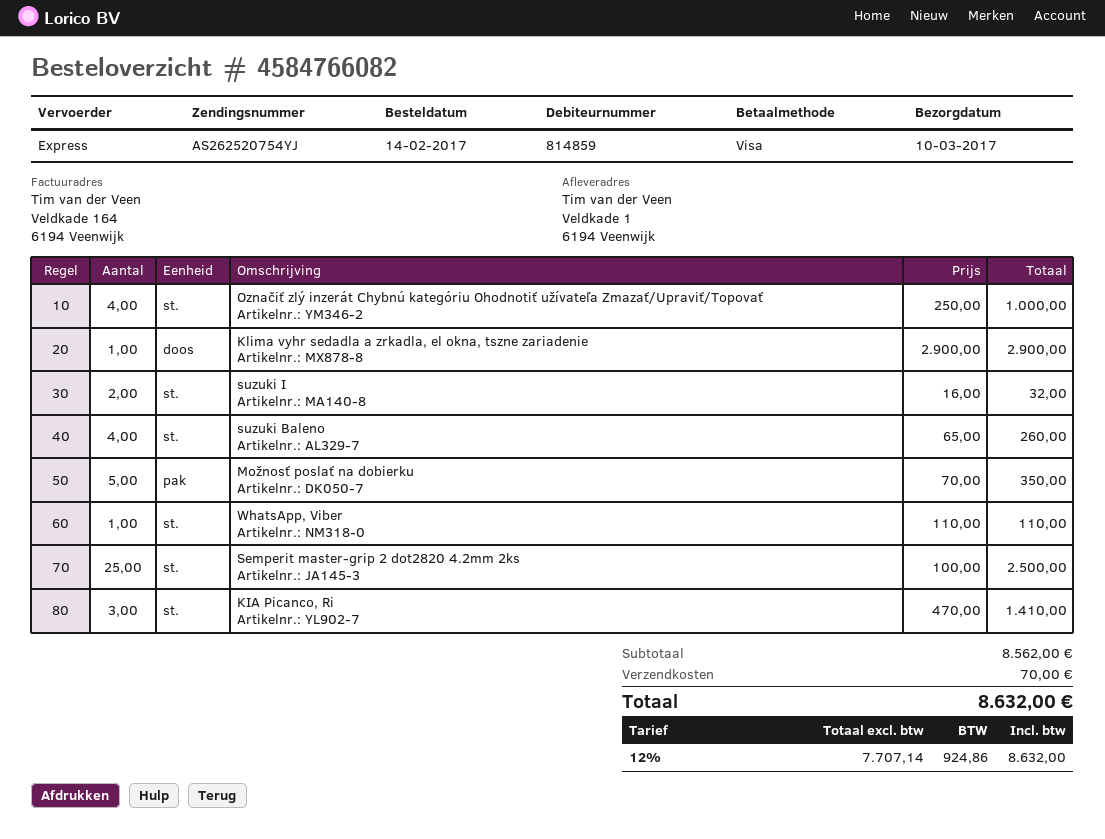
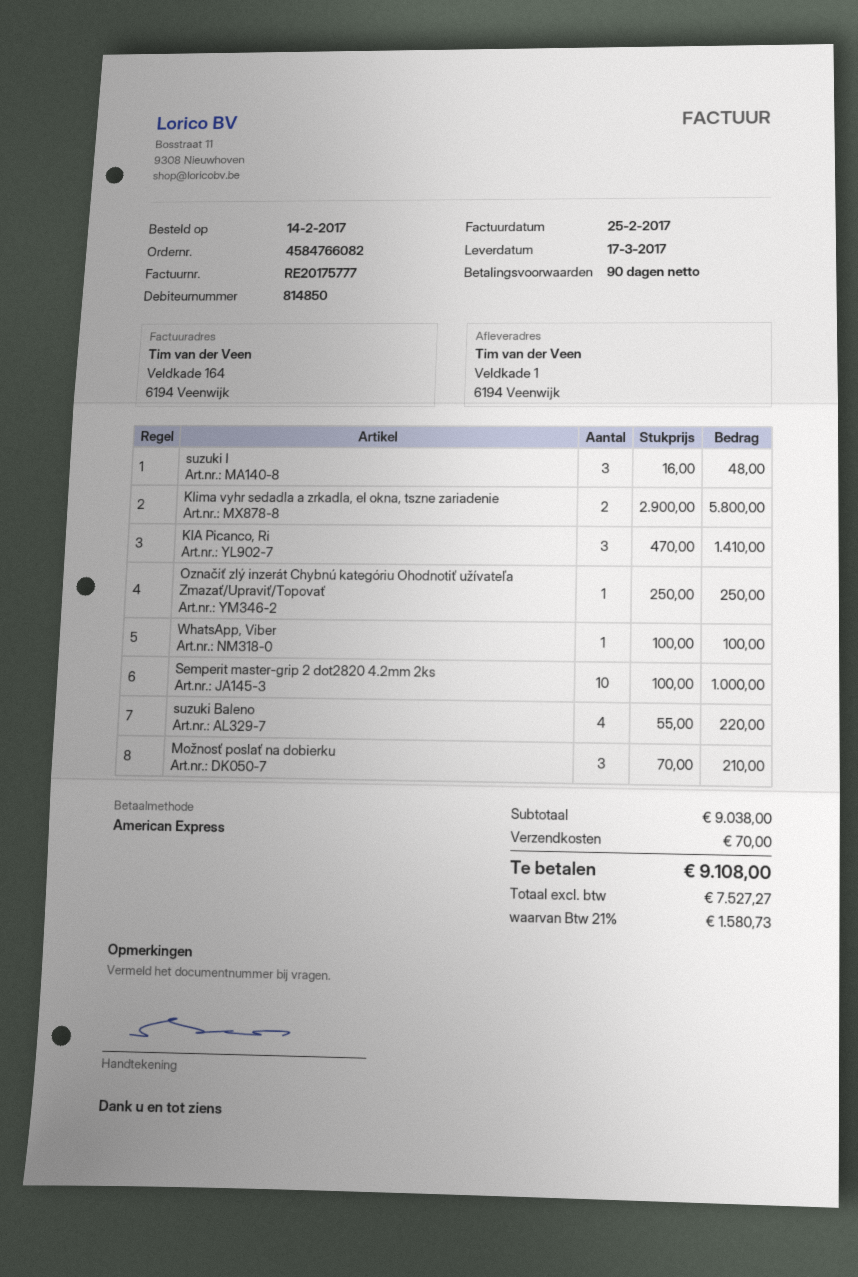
delivery date: 2017-03-10 -> 2017-03-17
customer number: 814859 -> 814850
payment method: Visa -> American Express
Označiť zlý inzerát Chybnú kategóriu Ohodnotiť užívateľa Zmazať/Upraviť/Topovať: 4 x 250.00 = 1000.00 -> 1 x 250.00 = 250.00
Klima vyhr sedadla a zrkadla, el okna, tszne zariadenie: 1 x 2900.00 = 2900.00 -> 2 x 2900.00 = 5800.00
suzuki I: 2 x 16.00 = 32.00 -> 3 x 16.00 = 48.00
suzuki Baleno: 4 x 65.00 = 260.00 -> 4 x 55.00 = 220.00
Možnosť poslať na dobierku: 5 x 70.00 = 350.00 -> 3 x 70.00 = 210.00
WhatsApp, Viber: 1 x 110.00 = 110.00 -> 1 x 100.00 = 100.00
Semperit master-grip 2 dot2820 4.2mm 2ks: 25 x 100.00 = 2500.00 -> 10 x 100.00 = 1000.00
subtotal: 8562.00 -> 9038.00
net: 7707.14 -> 7527.27
tax: 12% = 924.86 -> 21% = 1580.73
total: 8632.00 -> 9108.00

